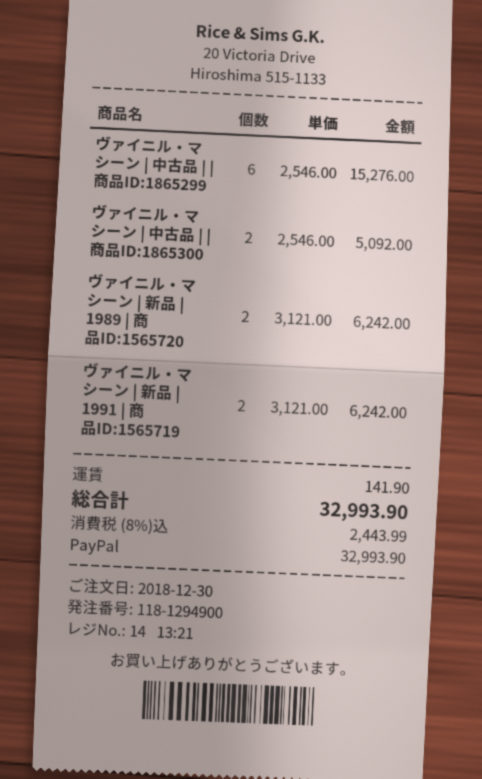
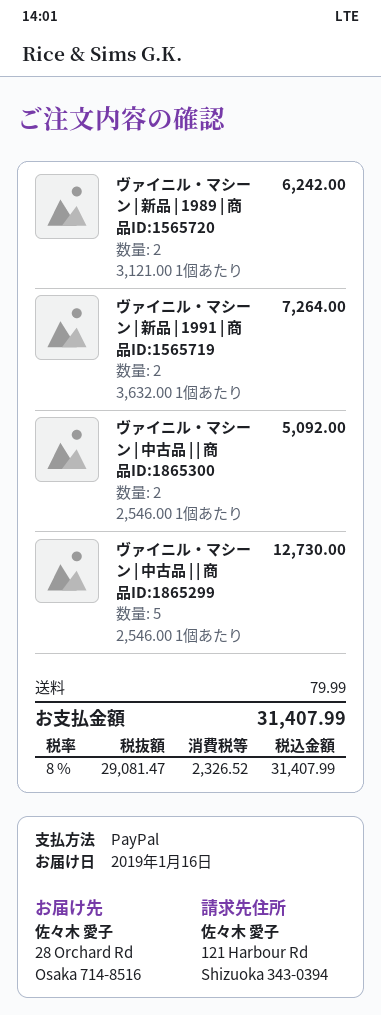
ヴァイニル・マシーン | 中古品 | | 商品ID:1865299: 6 x 2546.00 = 15276.00 -> 5 x 2546.00 = 12730.00
ヴァイニル・マシーン | 新品 | 1991 | 商品ID:1565719: 2 x 3121.00 = 6242.00 -> 2 x 3632.00 = 7264.00
shipping: 141.90 -> 79.99
tax: 8% = 2443.99 -> 8% = 2326.52
total: 32993.90 -> 31407.99

